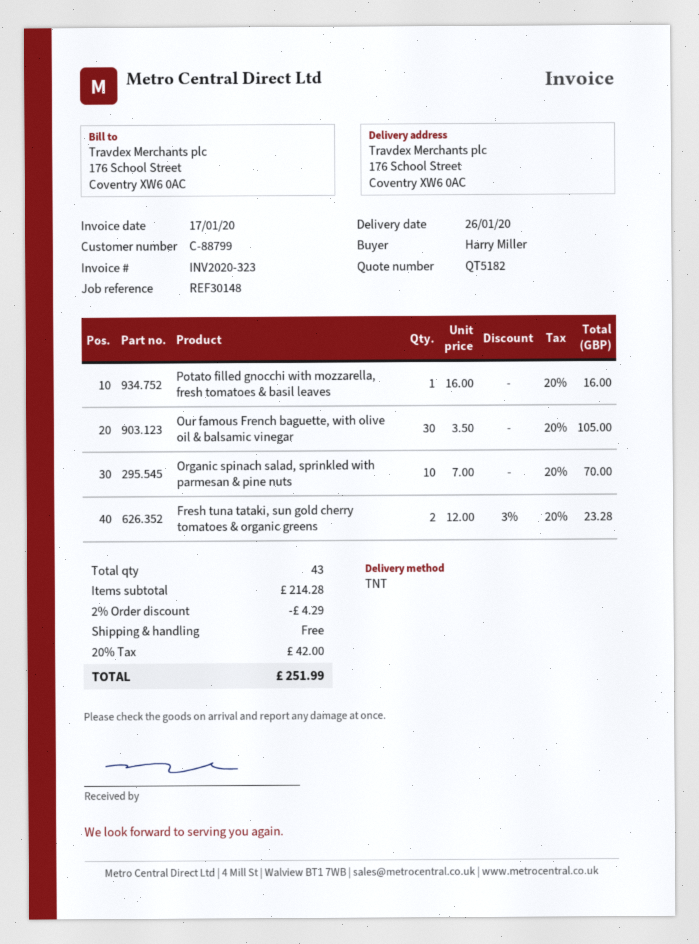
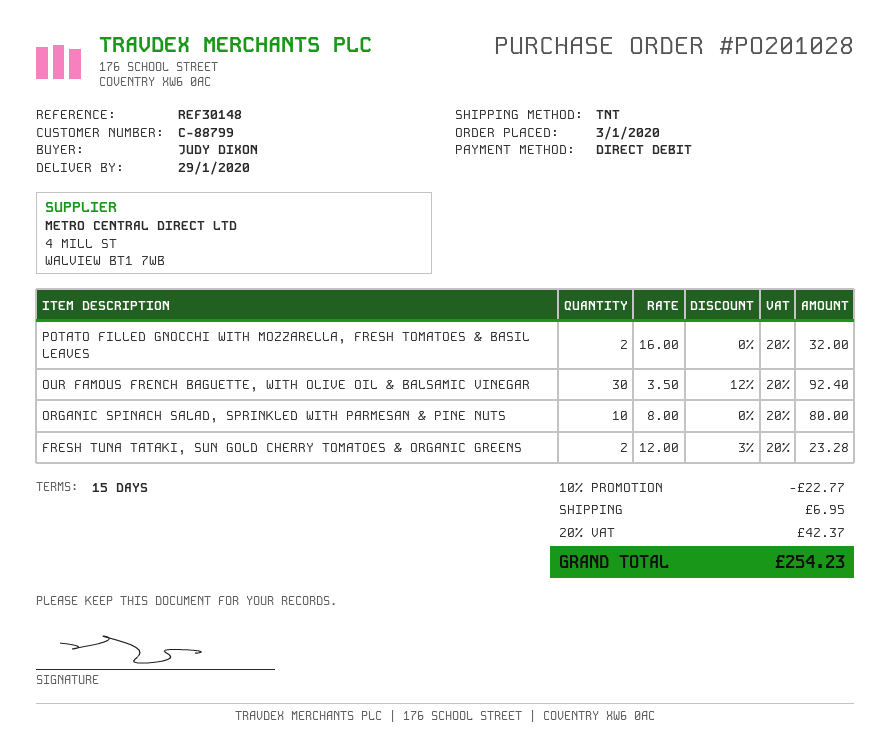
delivery date: 2020-01-26 -> 2020-01-29
ordered by: Harry Miller -> JUDY DIXON
Potato filled gnocchi with mozzarella, fresh tomatoes & basil leaves: 1 x 16.00 = 16.00 -> 2 x 16.00 = 32.00
Our famous French baguette, with olive oil & balsamic vinegar: 30 x 3.50 = 105.00 -> 30 x 3.50 - 12% = 92.40
Organic spinach salad, sprinkled with parmesan & pine nuts: 10 x 7.00 = 70.00 -> 10 x 8.00 = 80.00
discount: 2% = 4.29 -> 10% = 22.77
shipping: 0.00 -> 6.95
tax: 20% = 42.00 -> 20% = 42.37
total: 251.99 -> 254.23

